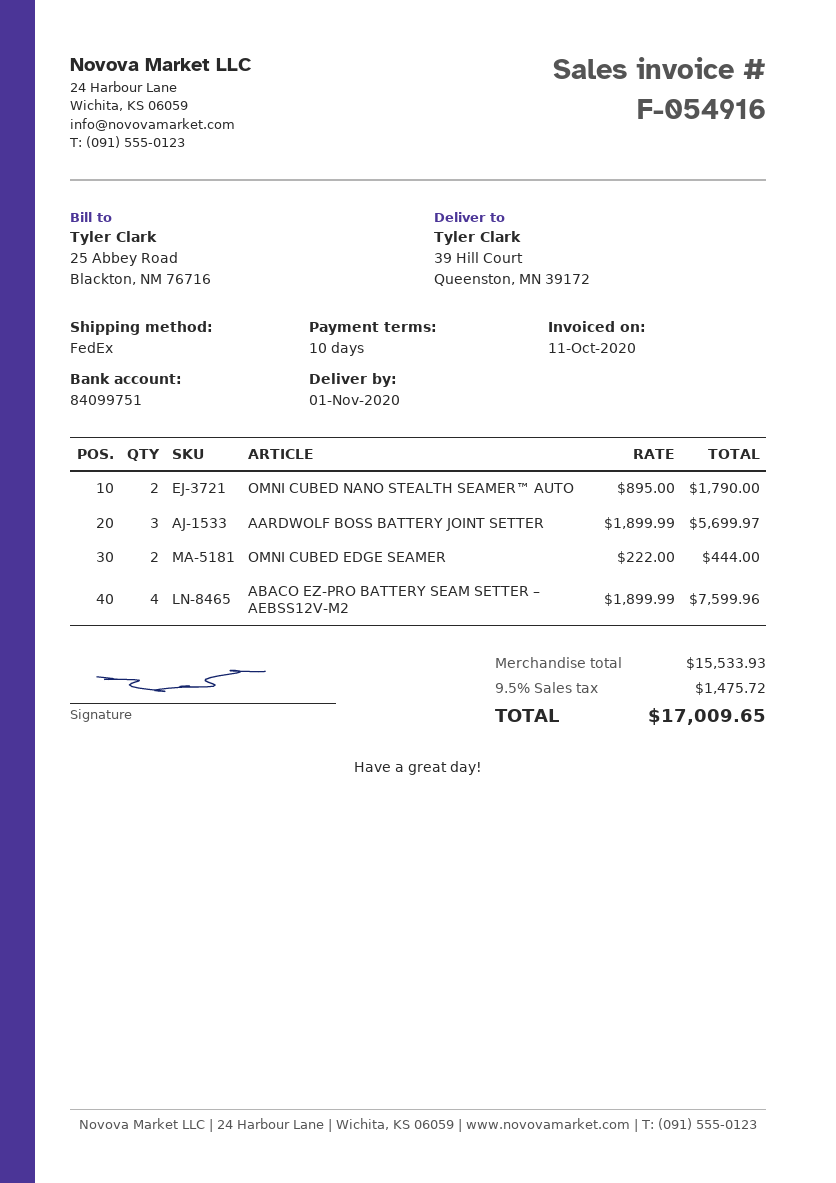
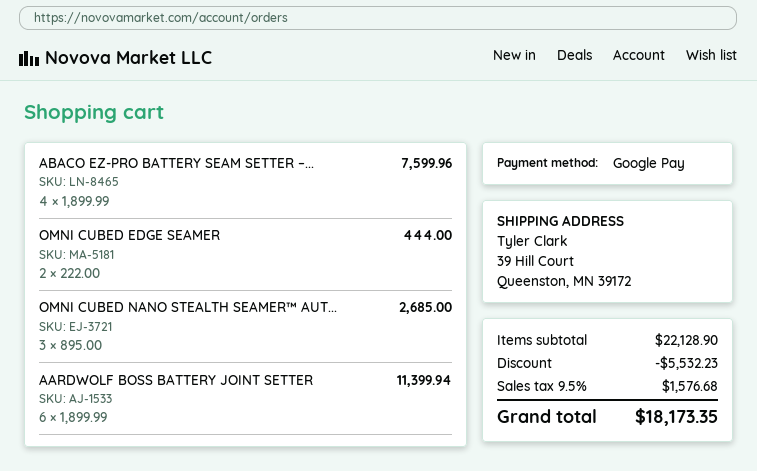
OMNI CUBED NANO STEALTH SEAMER™ AUTO: 2 x 895.00 = 1790.00 -> 3 x 895.00 = 2685.00
AARDWOLF BOSS BATTERY JOINT SETTER: 3 x 1899.99 = 5699.97 -> 6 x 1899.99 = 11399.94
subtotal: 15533.93 -> 22128.90
discount: none -> 5532.23
tax: 9.5% = 1475.72 -> 9.5% = 1576.68
total: 17009.65 -> 18173.35

